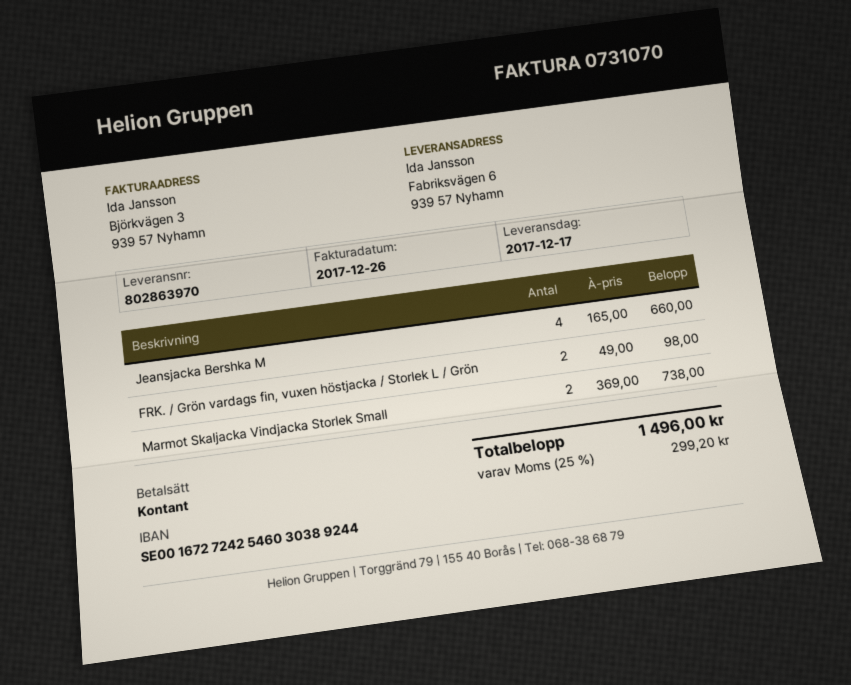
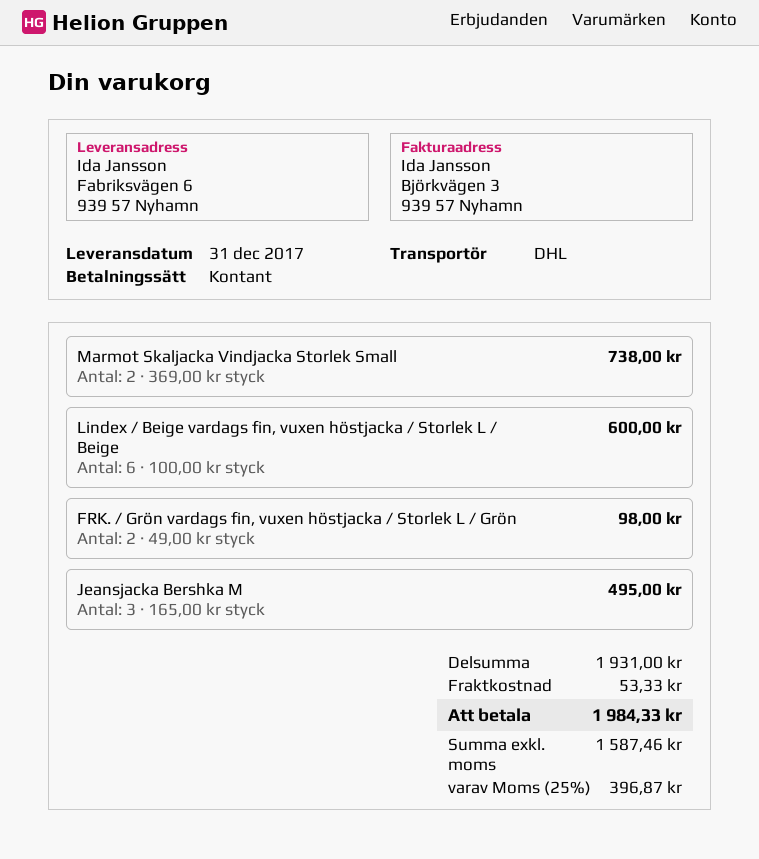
delivery date: 2017-12-17 -> 2017-12-31
Jeansjacka Bershka M: 4 x 165.00 = 660.00 -> 3 x 165.00 = 495.00
Lindex / Beige vardags fin, vuxen höstjacka / Storlek L / Beige: none -> 6 x 100.00 = 600.00
shipping: none -> 53.33
tax: 25% = 299.20 -> 25% = 396.87
total: 1496.00 -> 1984.33

